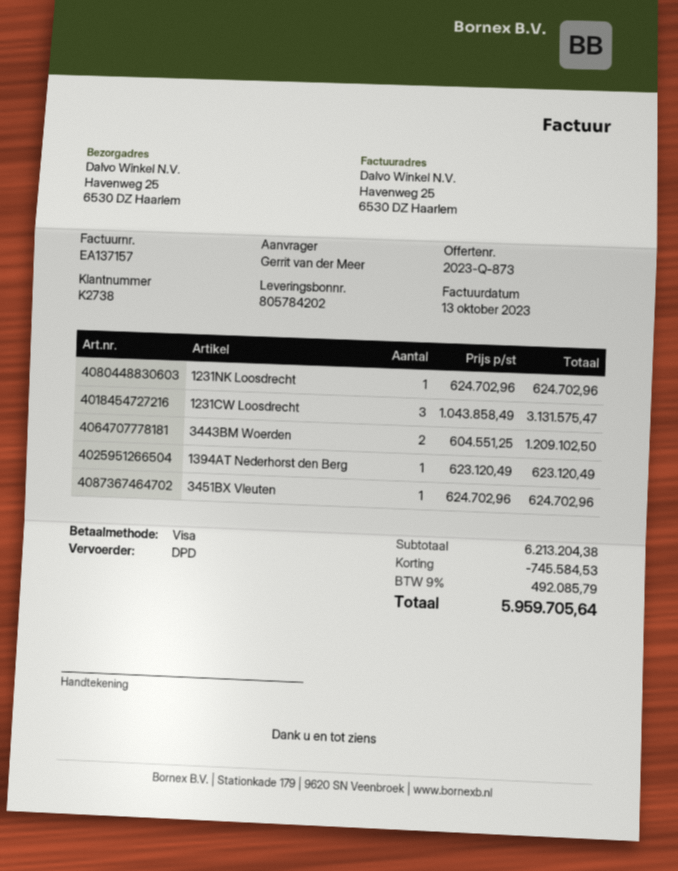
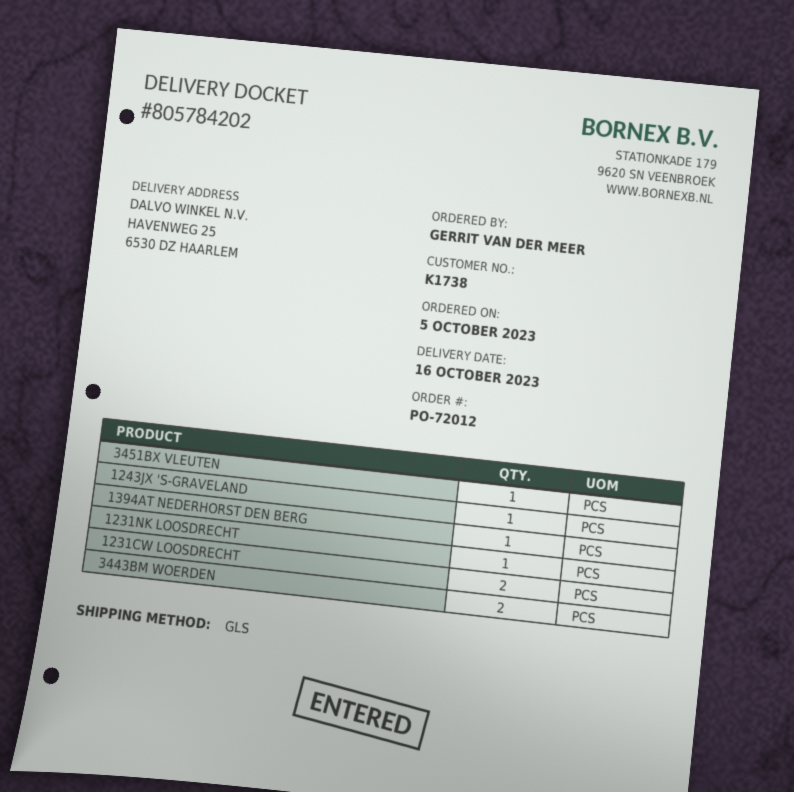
customer number: K2738 -> K1738
shipping method: DPD -> GLS
1231CW Loosdrecht: 3 -> 2
1243JX 'S-GRAVELAND: none -> 1

